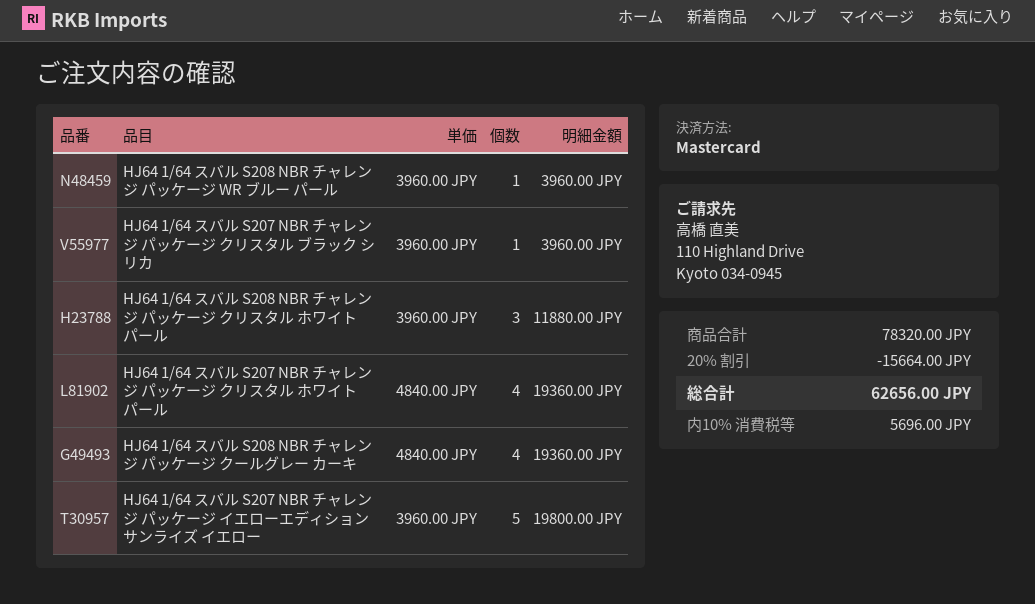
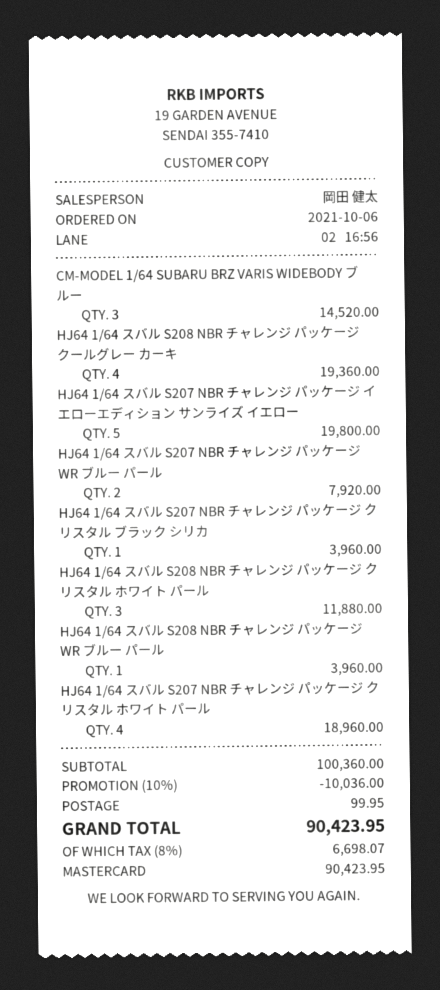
HJ64 1/64 スバル S207 NBR チャレンジ パッケージ クリスタル ホワイト パール: 4 for 19360.00 -> 4 for 18960.00
CM-MODEL 1/64 SUBARU BRZ VARIS WIDEBODY ブルー: none -> 3 for 14520.00
HJ64 1/64 スバル S207 NBR チャレンジ パッケージ WR ブルー パール: none -> 2 for 7920.00
subtotal: 78320.00 -> 100360.00
discount: 20% = 15664.00 -> 10% = 10036.00
shipping: none -> 99.95
tax: 10% = 5696.00 -> 8% = 6698.07
total: 62656.00 -> 90423.95

